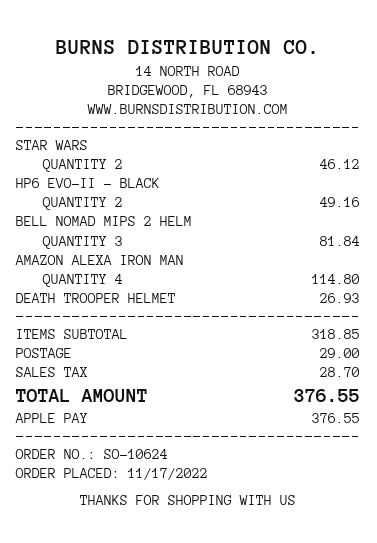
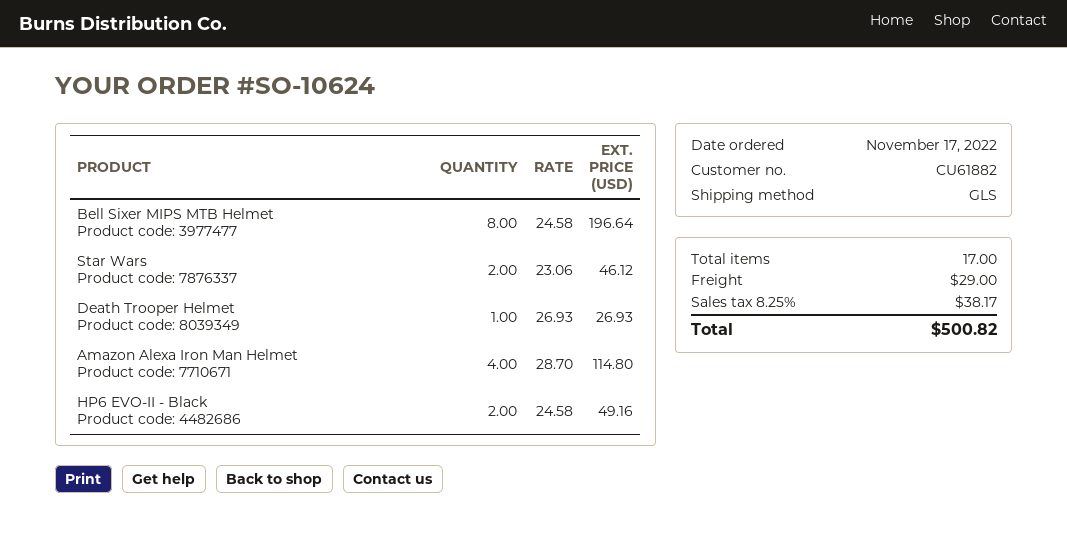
BELL NOMAD MIPS 2 HELM: 3 for 81.84 -> none
Bell Sixer MIPS MTB Helmet: none -> 8 for 196.64
tax: 28.70 -> 38.17
total: 376.55 -> 500.82

